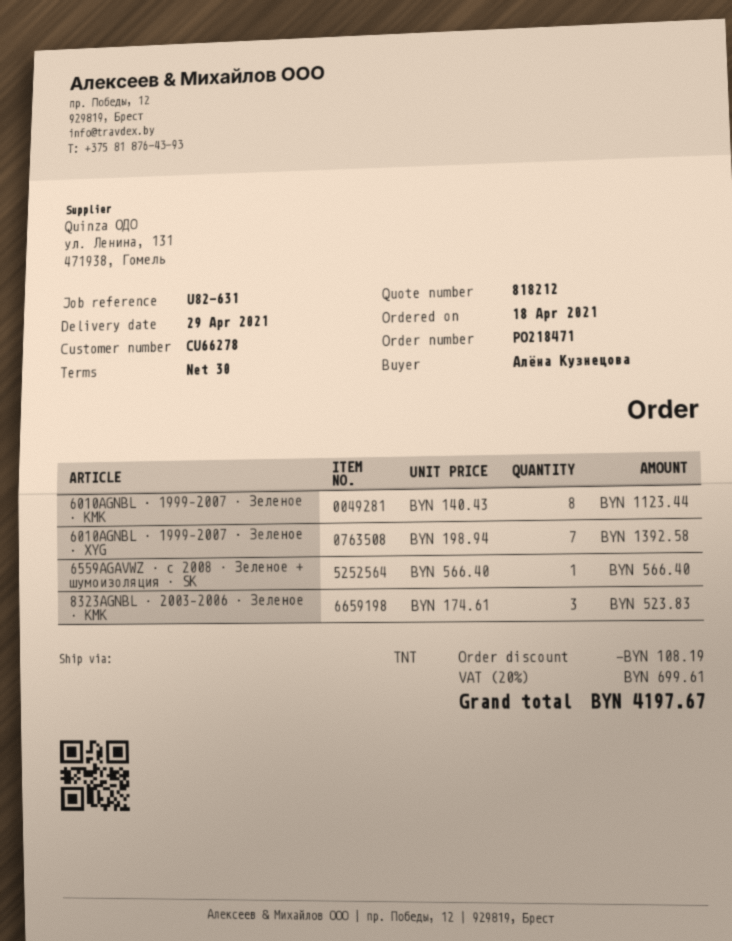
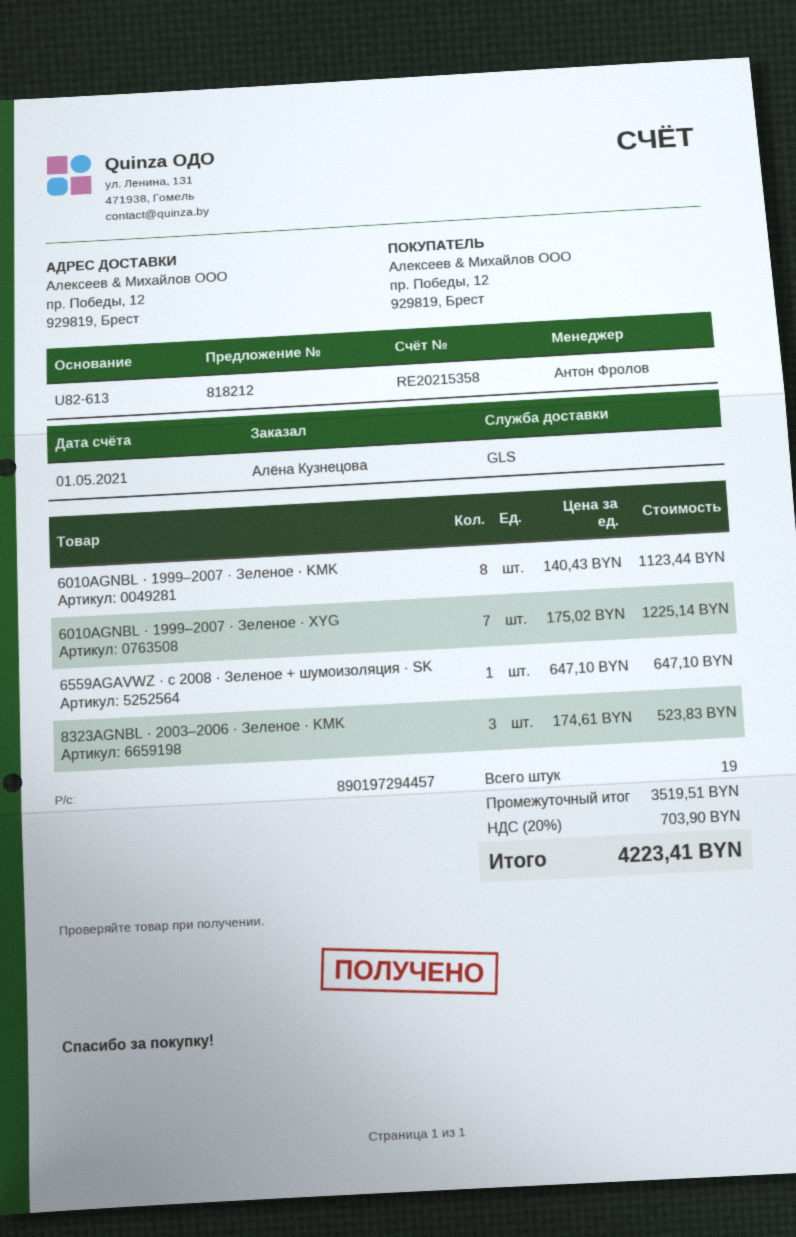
reference: U82-631 -> U82-613
shipping method: TNT -> GLS
6010AGNBL · 1999–2007 · Зеленое · XYG: 7 x 198.94 = 1392.58 -> 7 x 175.02 = 1225.14
6559AGAVWZ · с 2008 · Зеленое + шумоизоляция · SK: 1 x 566.40 = 566.40 -> 1 x 647.10 = 647.10
discount: 108.19 -> none
tax: 20% = 699.61 -> 20% = 703.90
total: 4197.67 -> 4223.41

